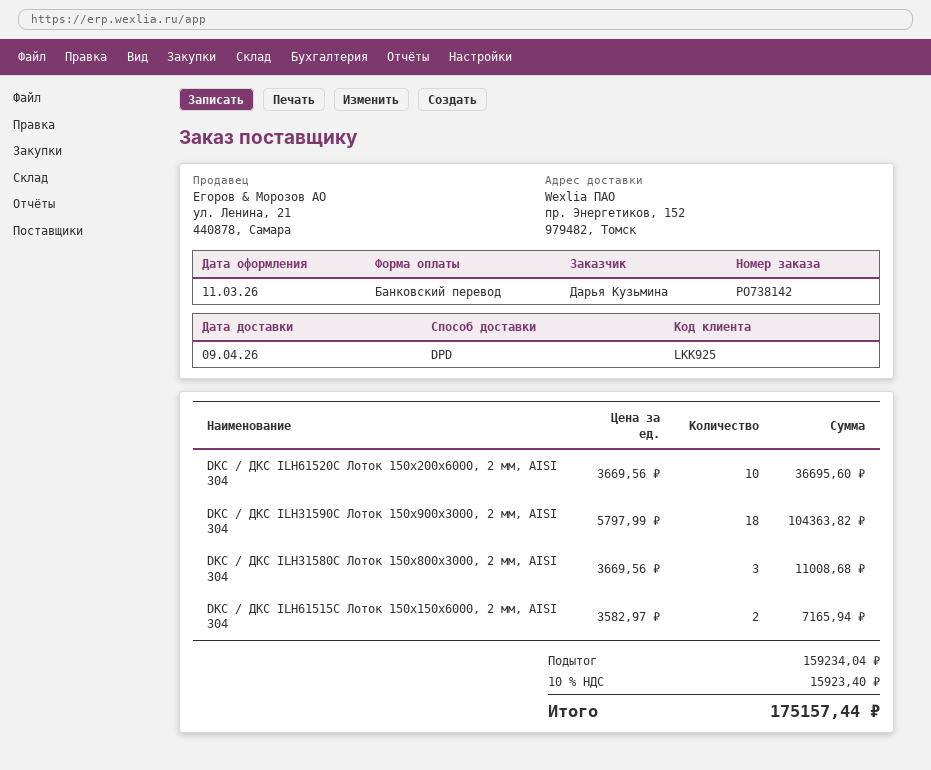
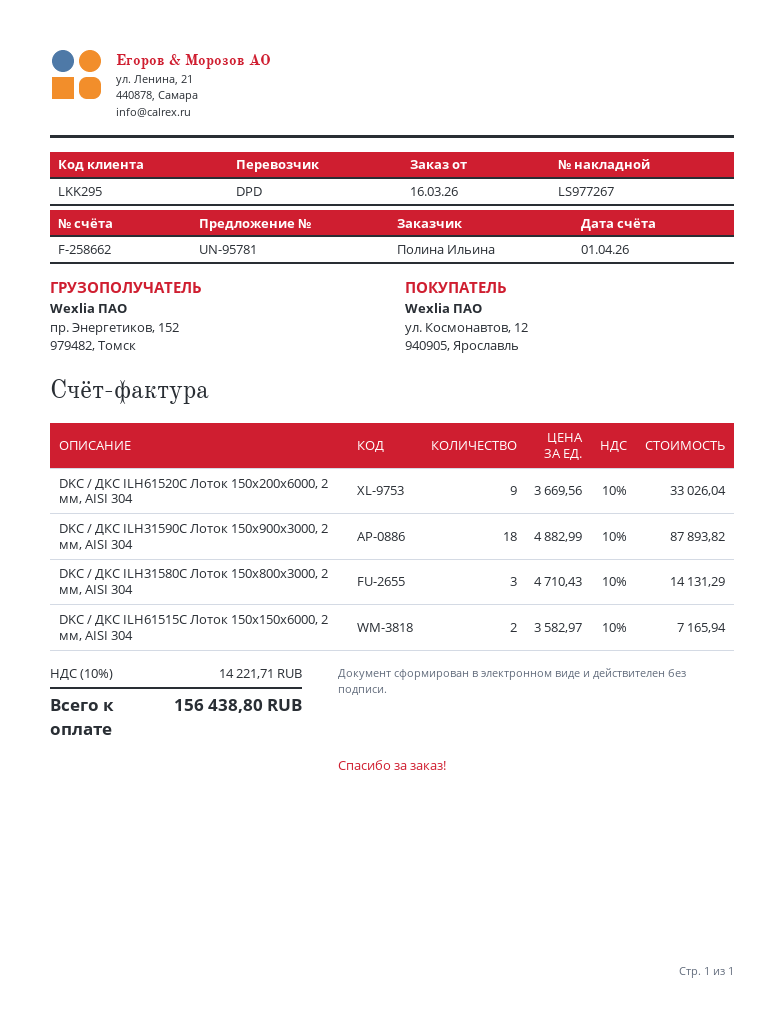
order date: 2026-03-11 -> 2026-03-16
customer number: LKK925 -> LKK295
ordered by: Дарья Кузьмина -> Полина Ильина
DKC / ДКС ILH61520C Лоток 150х200х6000, 2 мм, AISI 304: 10 x 3669.56 = 36695.60 -> 9 x 3669.56 = 33026.04
DKC / ДКС ILH31590C Лоток 150х900х3000, 2 мм, AISI 304: 18 x 5797.99 = 104363.82 -> 18 x 4882.99 = 87893.82
DKC / ДКС ILH31580C Лоток 150х800х3000, 2 мм, AISI 304: 3 x 3669.56 = 11008.68 -> 3 x 4710.43 = 14131.29
tax: 10% = 15923.40 -> 10% = 14221.71
total: 175157.44 -> 156438.80

